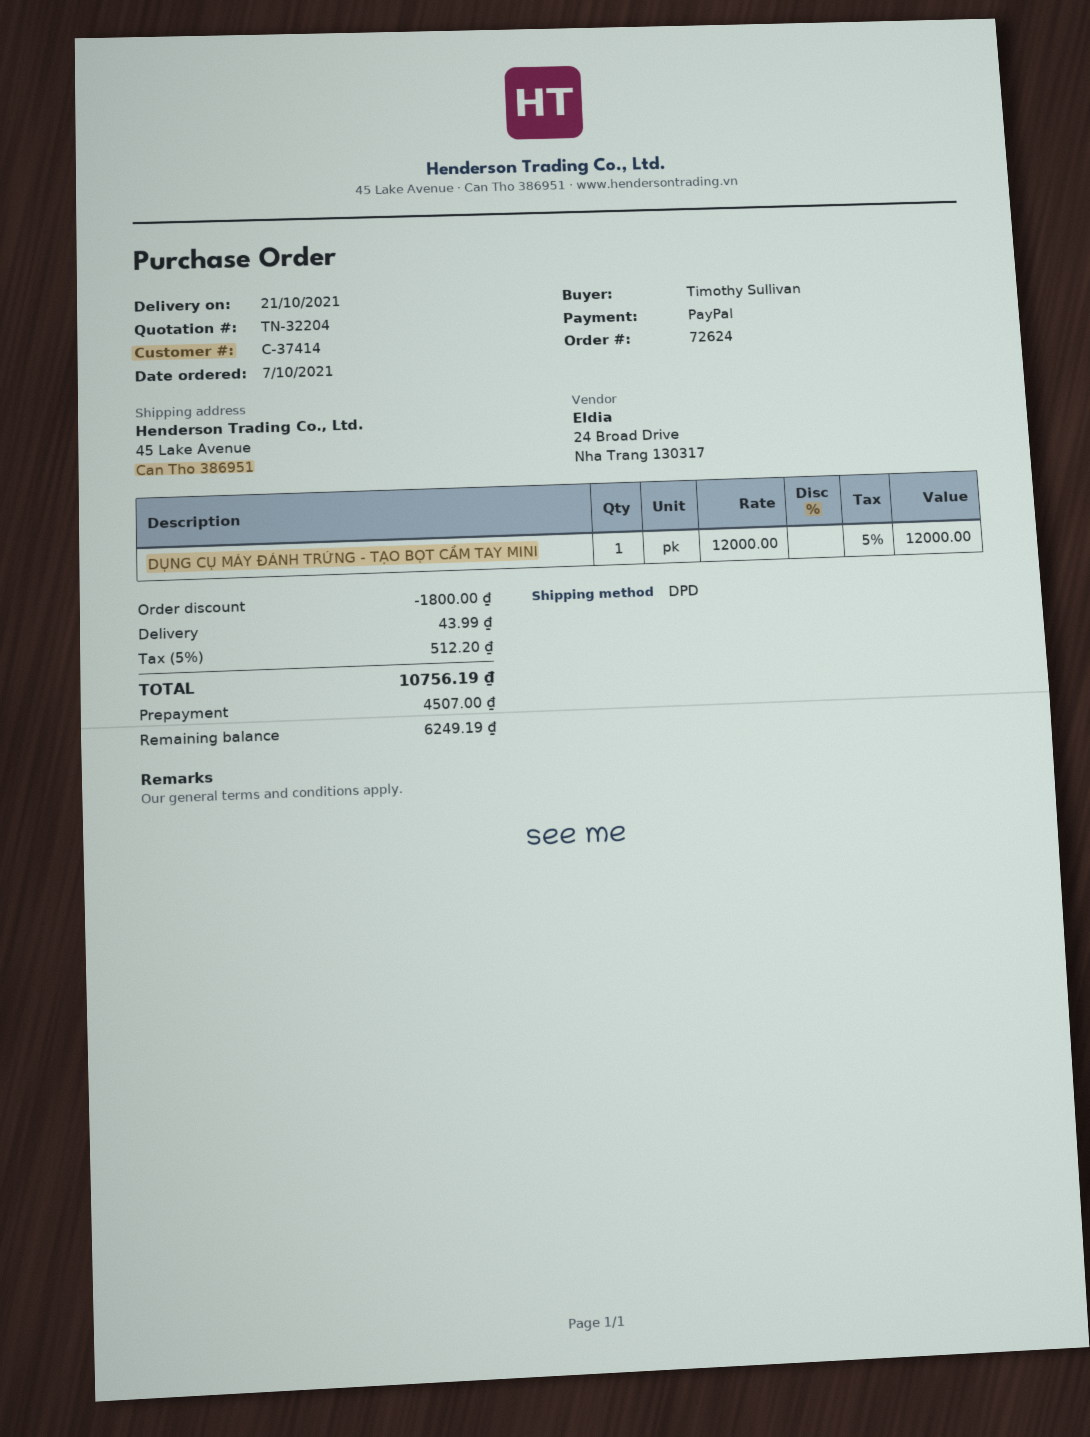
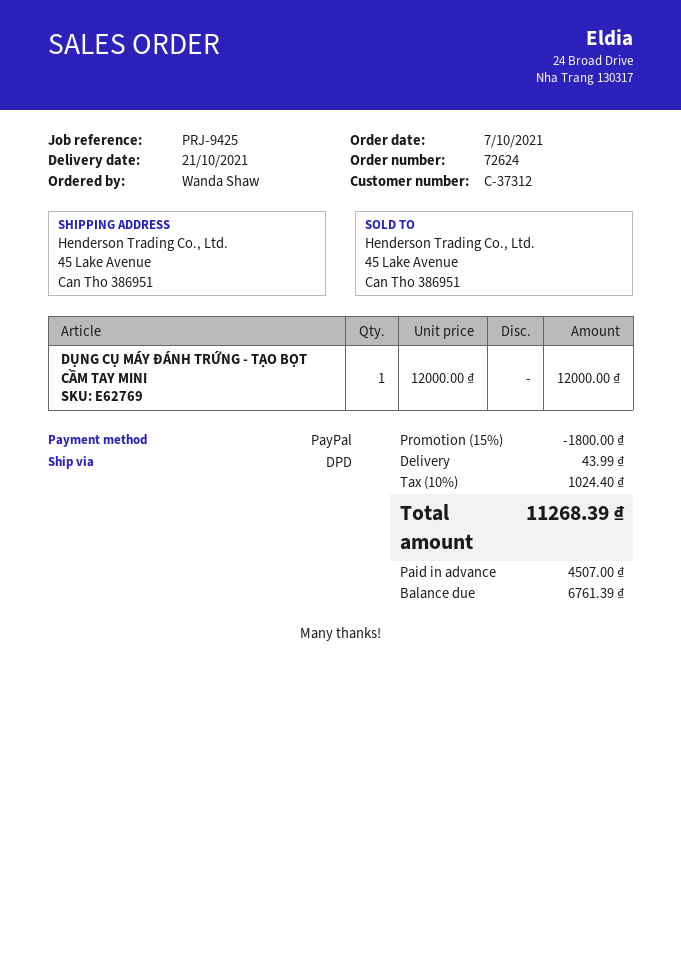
customer number: C-37414 -> C-37312
ordered by: Timothy Sullivan -> Wanda Shaw
tax: 5% = 512.20 -> 10% = 1024.40
total: 10756.19 -> 11268.39
balance: 6249.19 -> 6761.39

